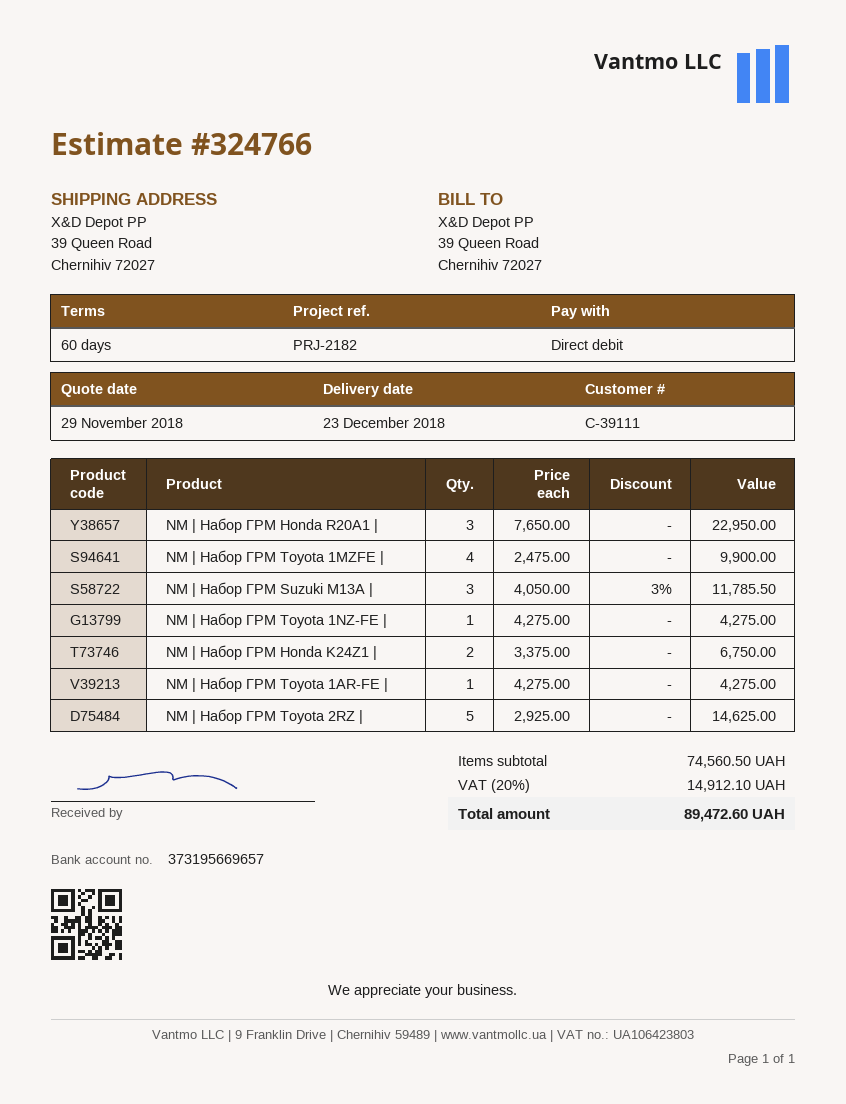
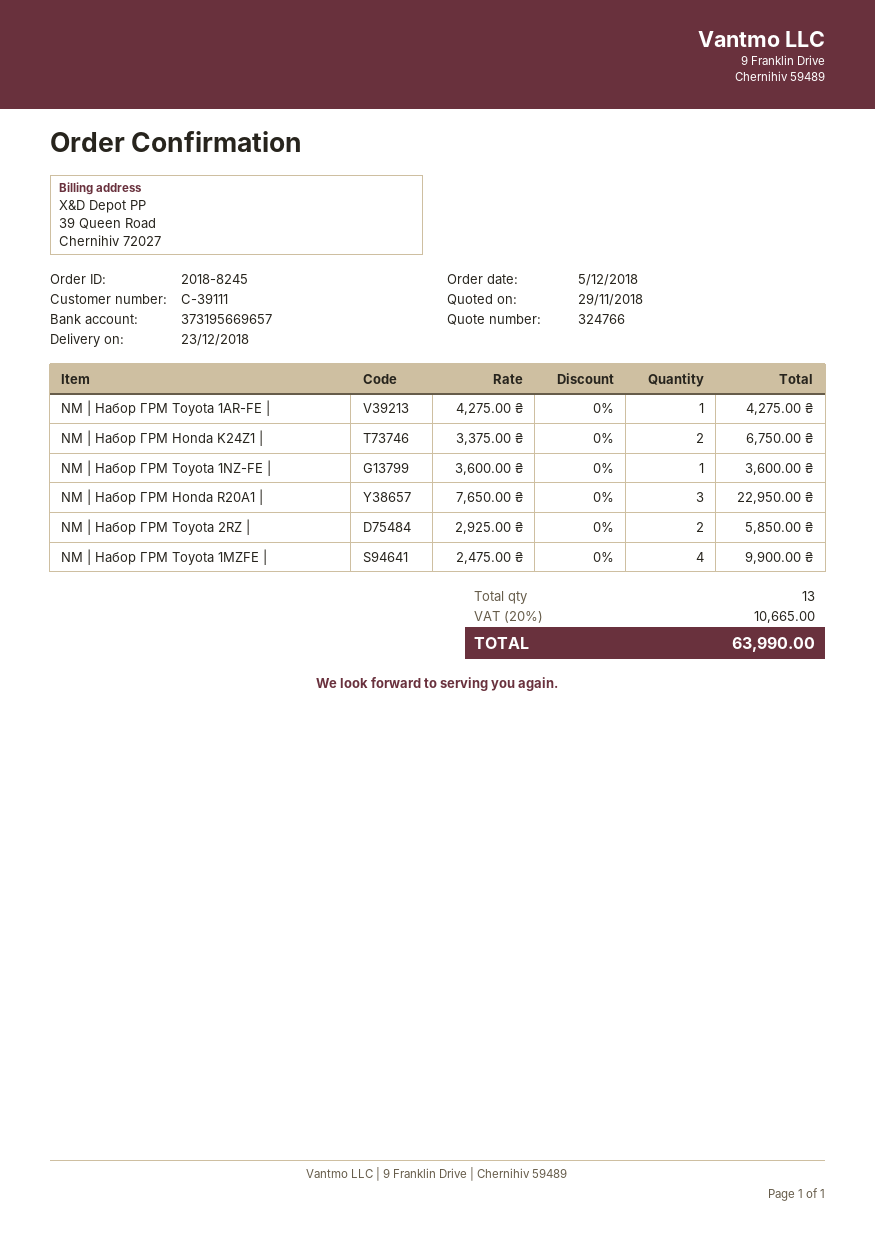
NM | Набор ГРМ Suzuki M13A |: 3 x 4050.00 - 3% = 11785.50 -> none
NM | Набор ГРМ Toyota 1NZ-FE |: 1 x 4275.00 = 4275.00 -> 1 x 3600.00 = 3600.00
NM | Набор ГРМ Toyota 2RZ |: 5 x 2925.00 = 14625.00 -> 2 x 2925.00 = 5850.00
tax: 20% = 14912.10 -> 20% = 10665.00
total: 89472.60 -> 63990.00

